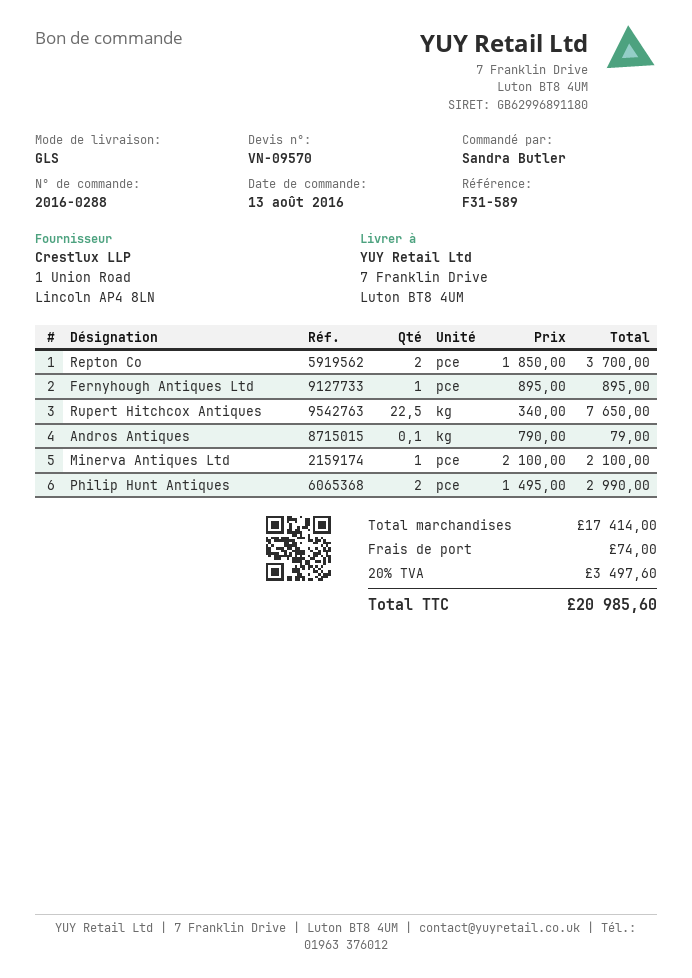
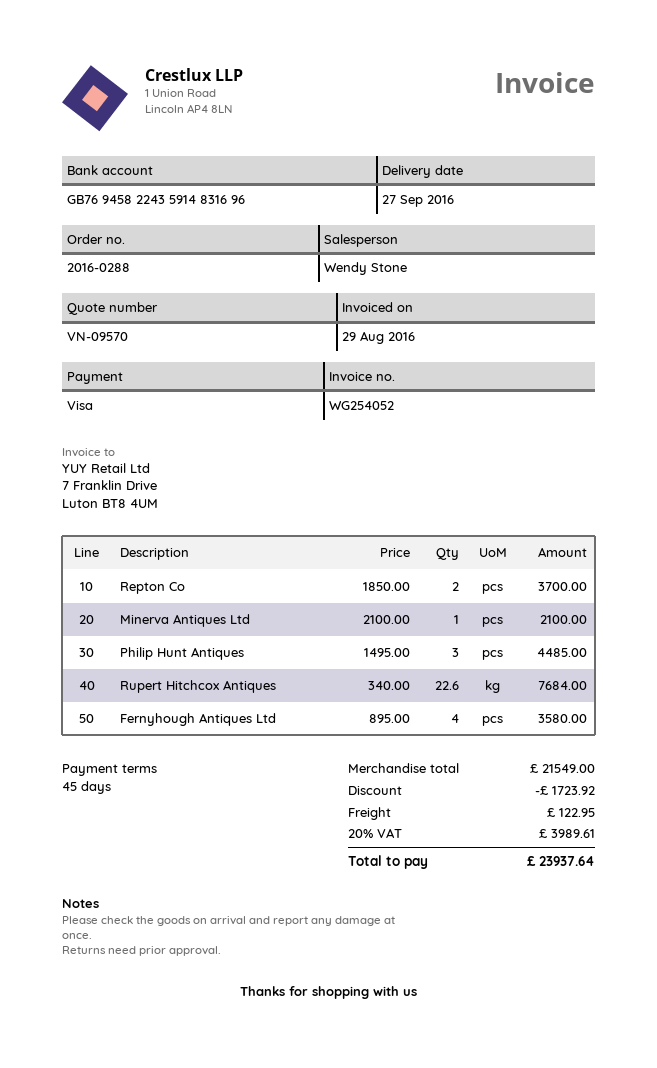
Fernyhough Antiques Ltd: 1 x 895.00 = 895.00 -> 4 x 895.00 = 3580.00
Rupert Hitchcox Antiques: 22.5 x 340.00 = 7650.00 -> 22.6 x 340.00 = 7684.00
Andros Antiques: 0.1 x 790.00 = 79.00 -> none
Philip Hunt Antiques: 2 x 1495.00 = 2990.00 -> 3 x 1495.00 = 4485.00
subtotal: 17414.00 -> 21549.00
discount: none -> 1723.92
shipping: 74.00 -> 122.95
tax: 20% = 3497.60 -> 20% = 3989.61
total: 20985.60 -> 23937.64

